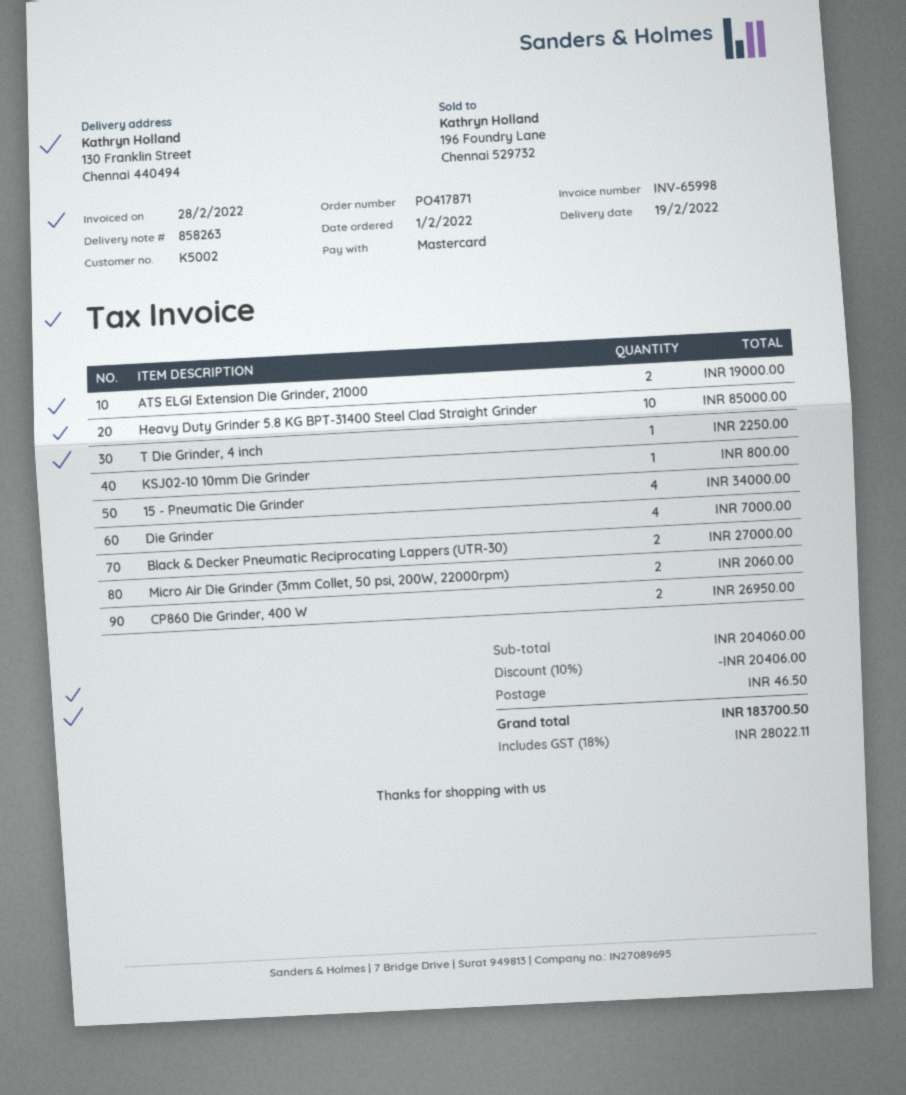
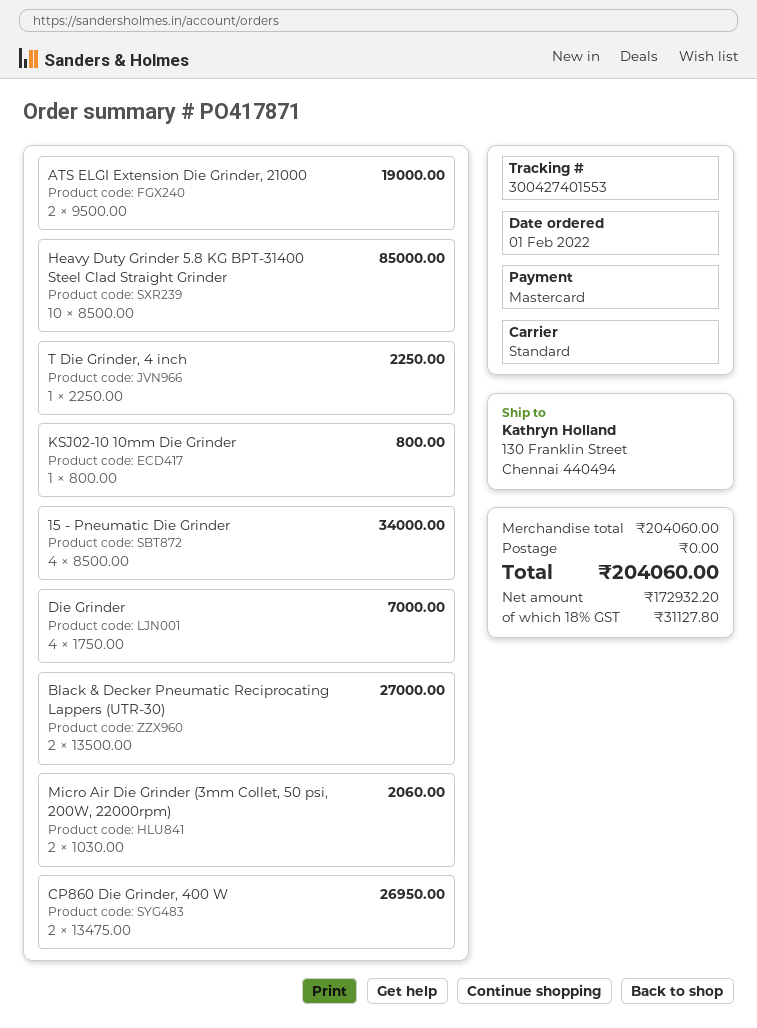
discount: 10% = 20406.00 -> none
shipping: 46.50 -> 0.00
tax: 18% = 28022.11 -> 18% = 31127.80
total: 183700.50 -> 204060.00

